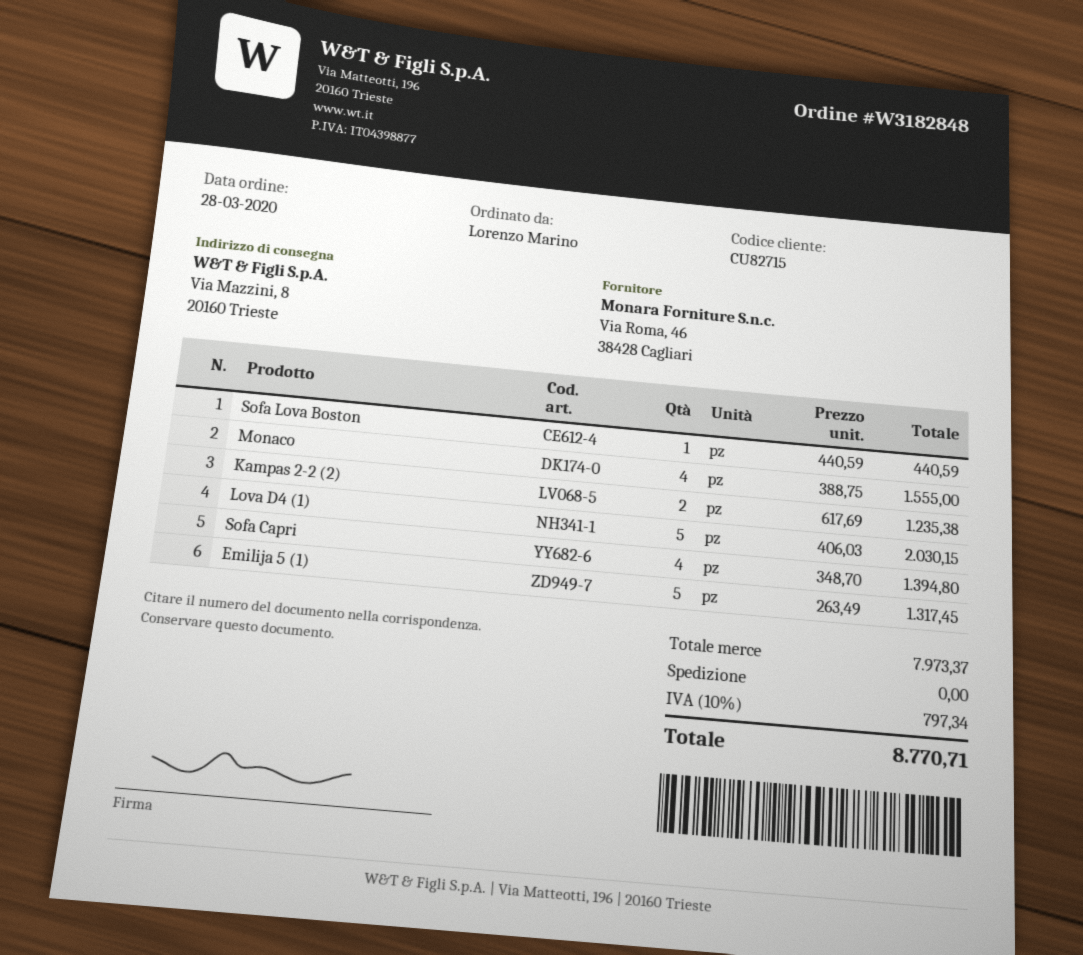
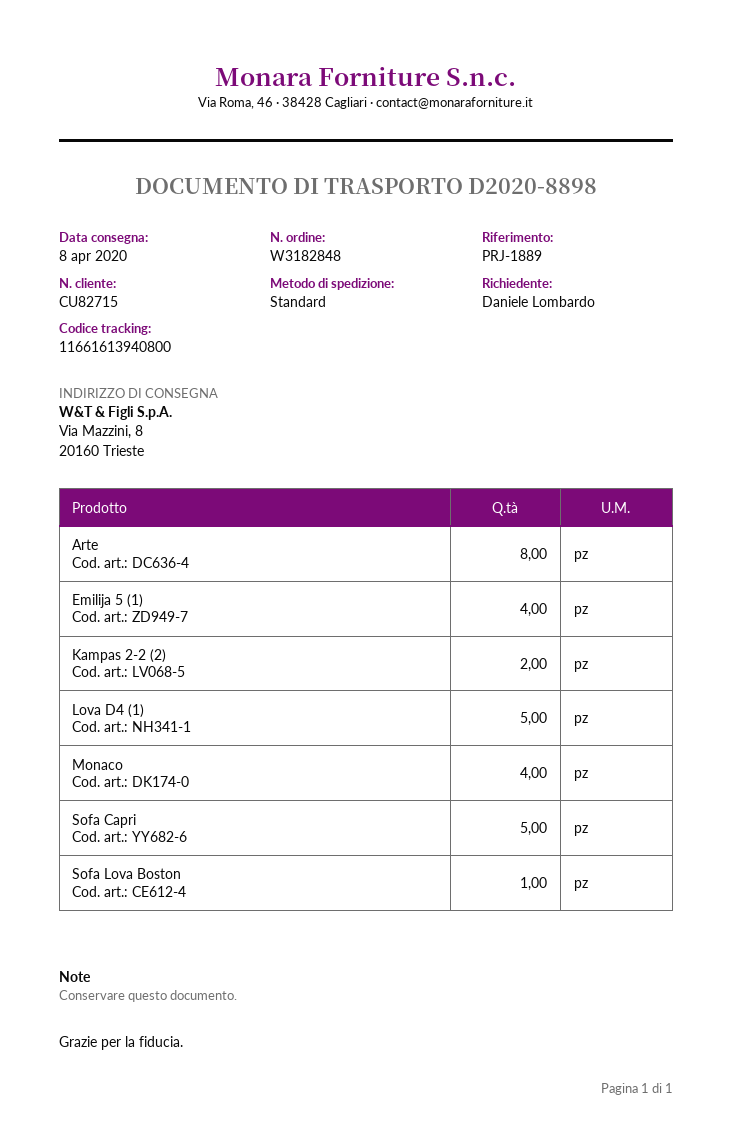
ordered by: Lorenzo Marino -> Daniele Lombardo
Sofa Capri: 4 -> 5
Emilija 5 (1): 5 -> 4
Arte: none -> 8

